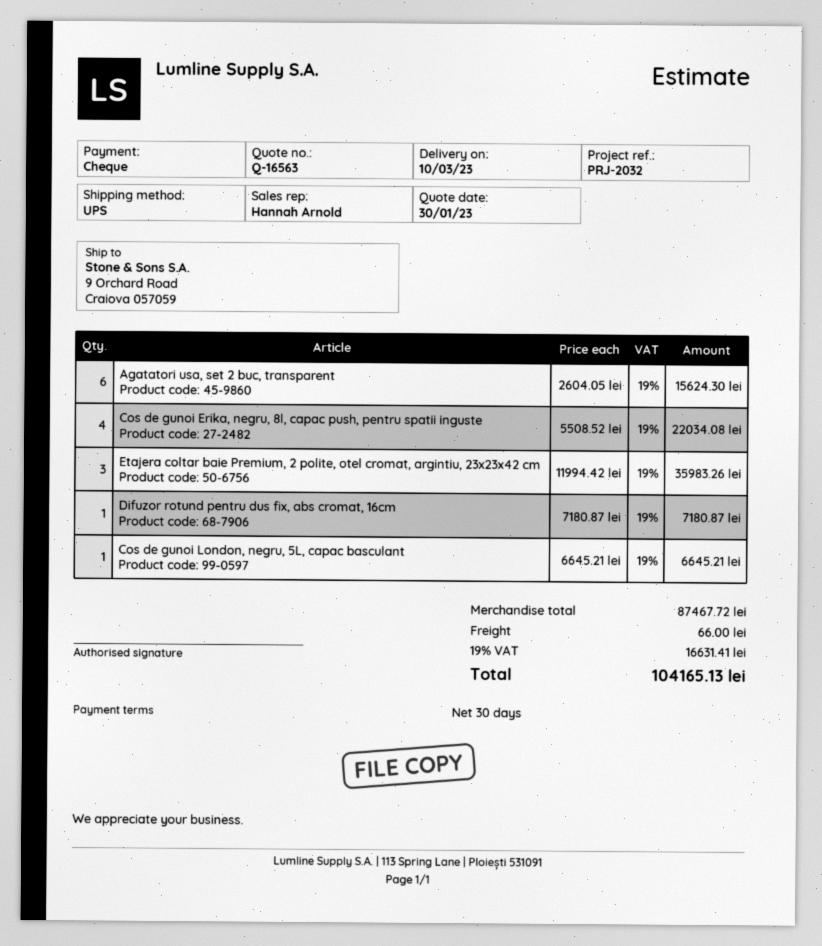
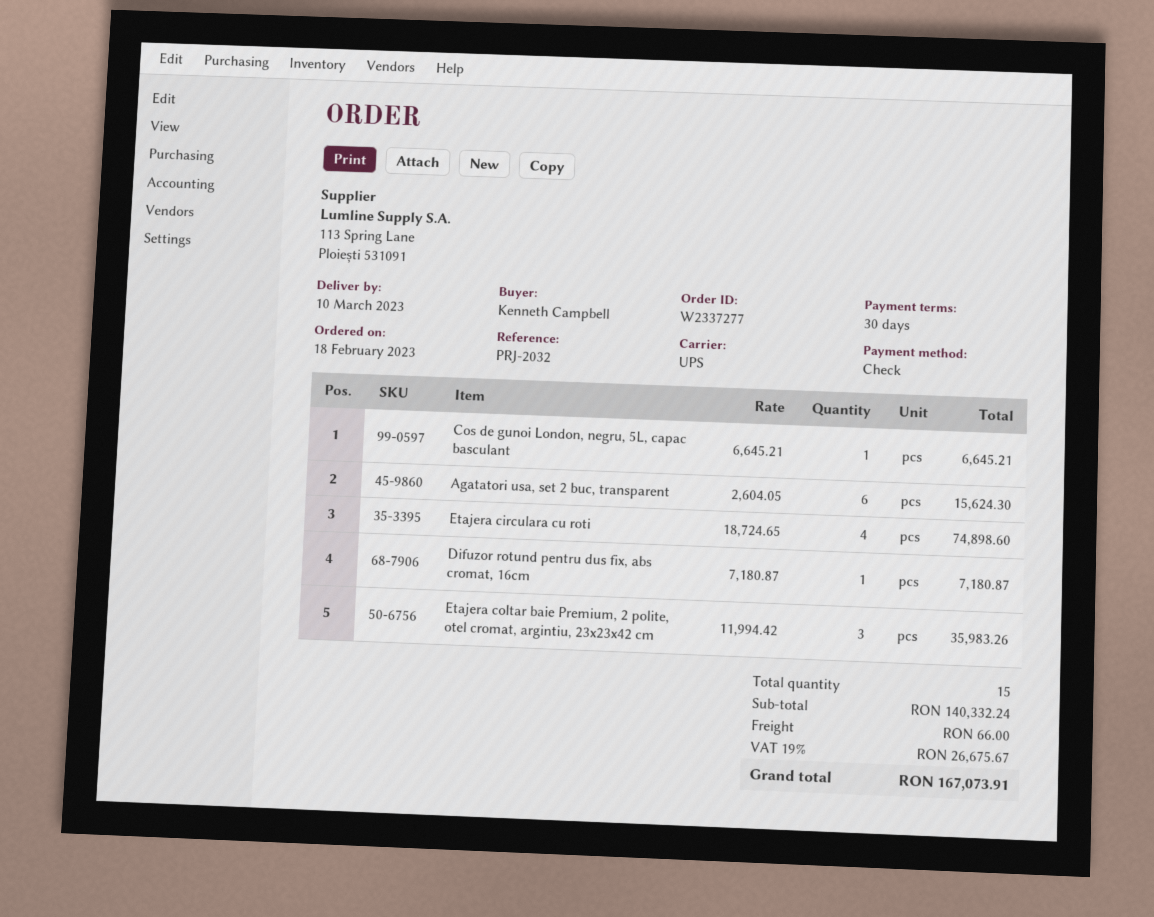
Cos de gunoi Erika, negru, 8l, capac push, pentru spatii inguste: 4 x 5508.52 = 22034.08 -> none
Etajera circulara cu roti: none -> 4 x 18724.65 = 74898.60
subtotal: 87467.72 -> 140332.24
tax: 19% = 16631.41 -> 19% = 26675.67
total: 104165.13 -> 167073.91

